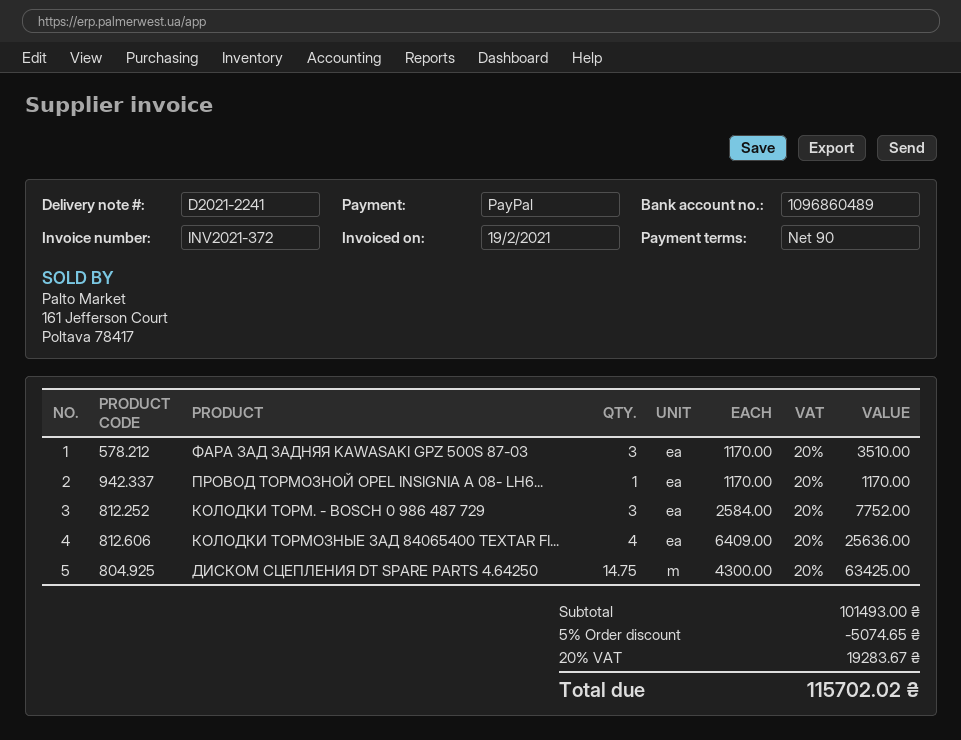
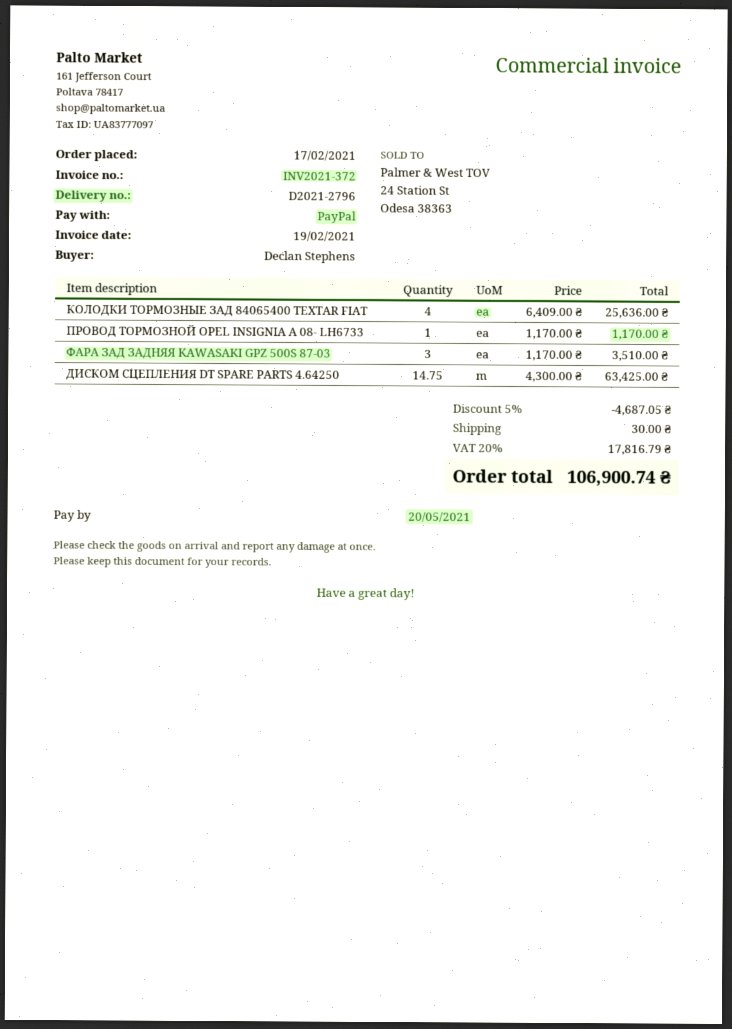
delivery note number: D2021-2241 -> D2021-2796
КОЛОДКИ ТОРМ. - BOSCH 0 986 487 729: 3 x 2584.00 = 7752.00 -> none
discount: 5% = 5074.65 -> 5% = 4687.05
shipping: none -> 30.00
tax: 20% = 19283.67 -> 20% = 17816.79
total: 115702.02 -> 106900.74

